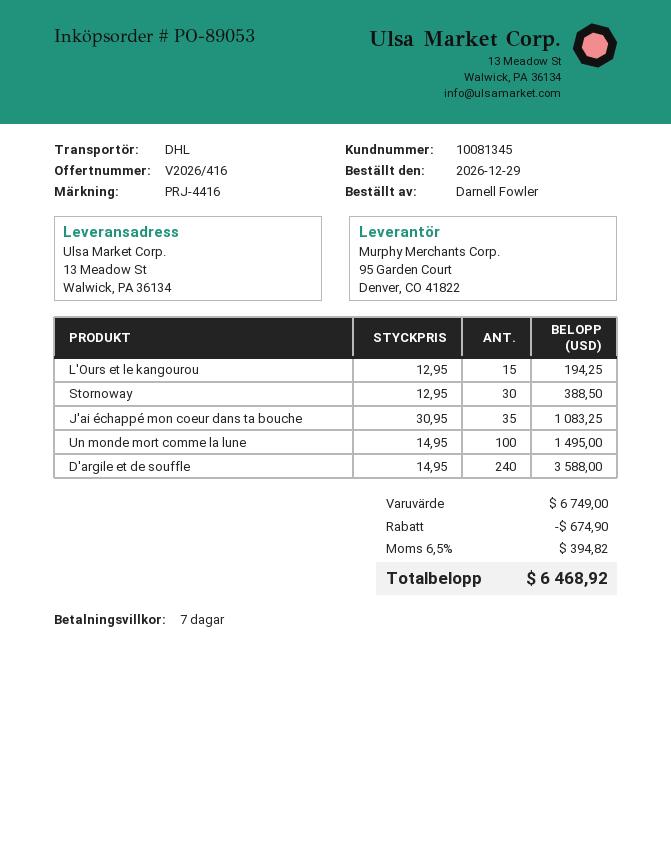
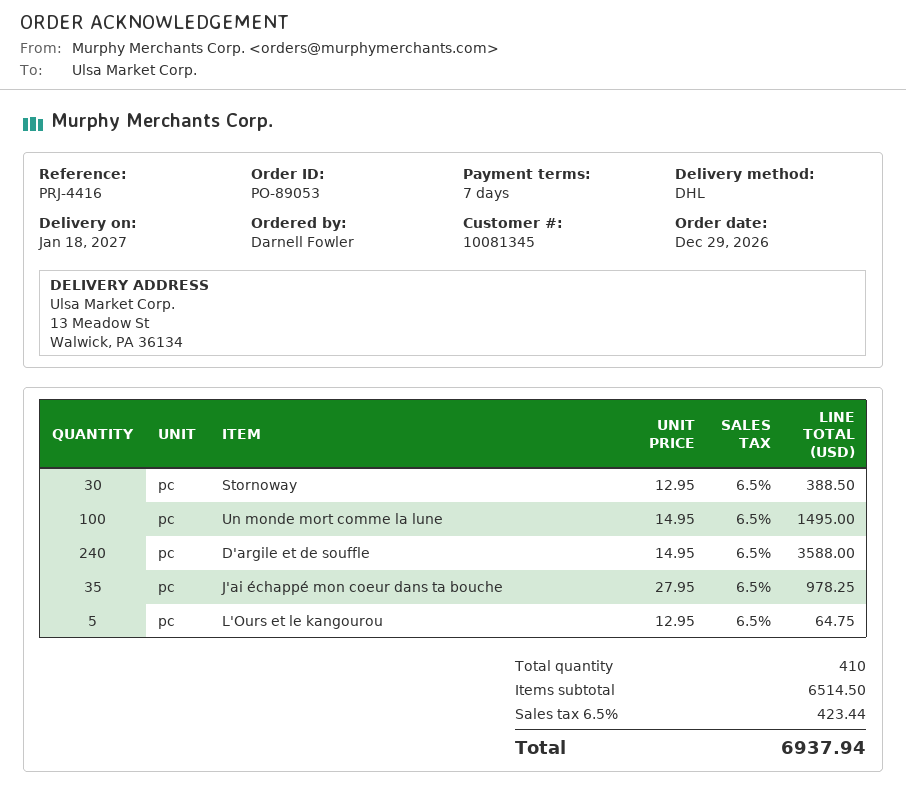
L'Ours et le kangourou: 15 x 12.95 = 194.25 -> 5 x 12.95 = 64.75
J'ai échappé mon coeur dans ta bouche: 35 x 30.95 = 1083.25 -> 35 x 27.95 = 978.25
subtotal: 6749.00 -> 6514.50
discount: 674.90 -> none
tax: 6.5% = 394.82 -> 6.5% = 423.44
total: 6468.92 -> 6937.94

